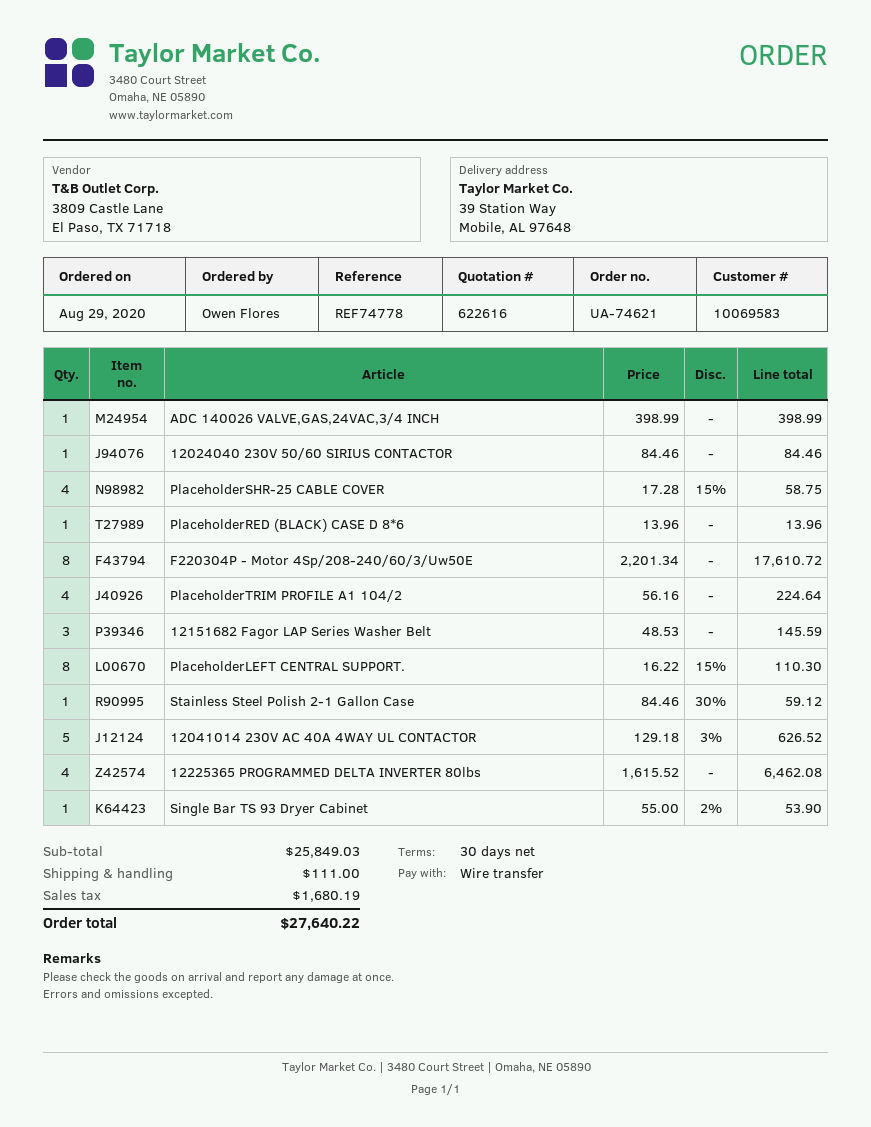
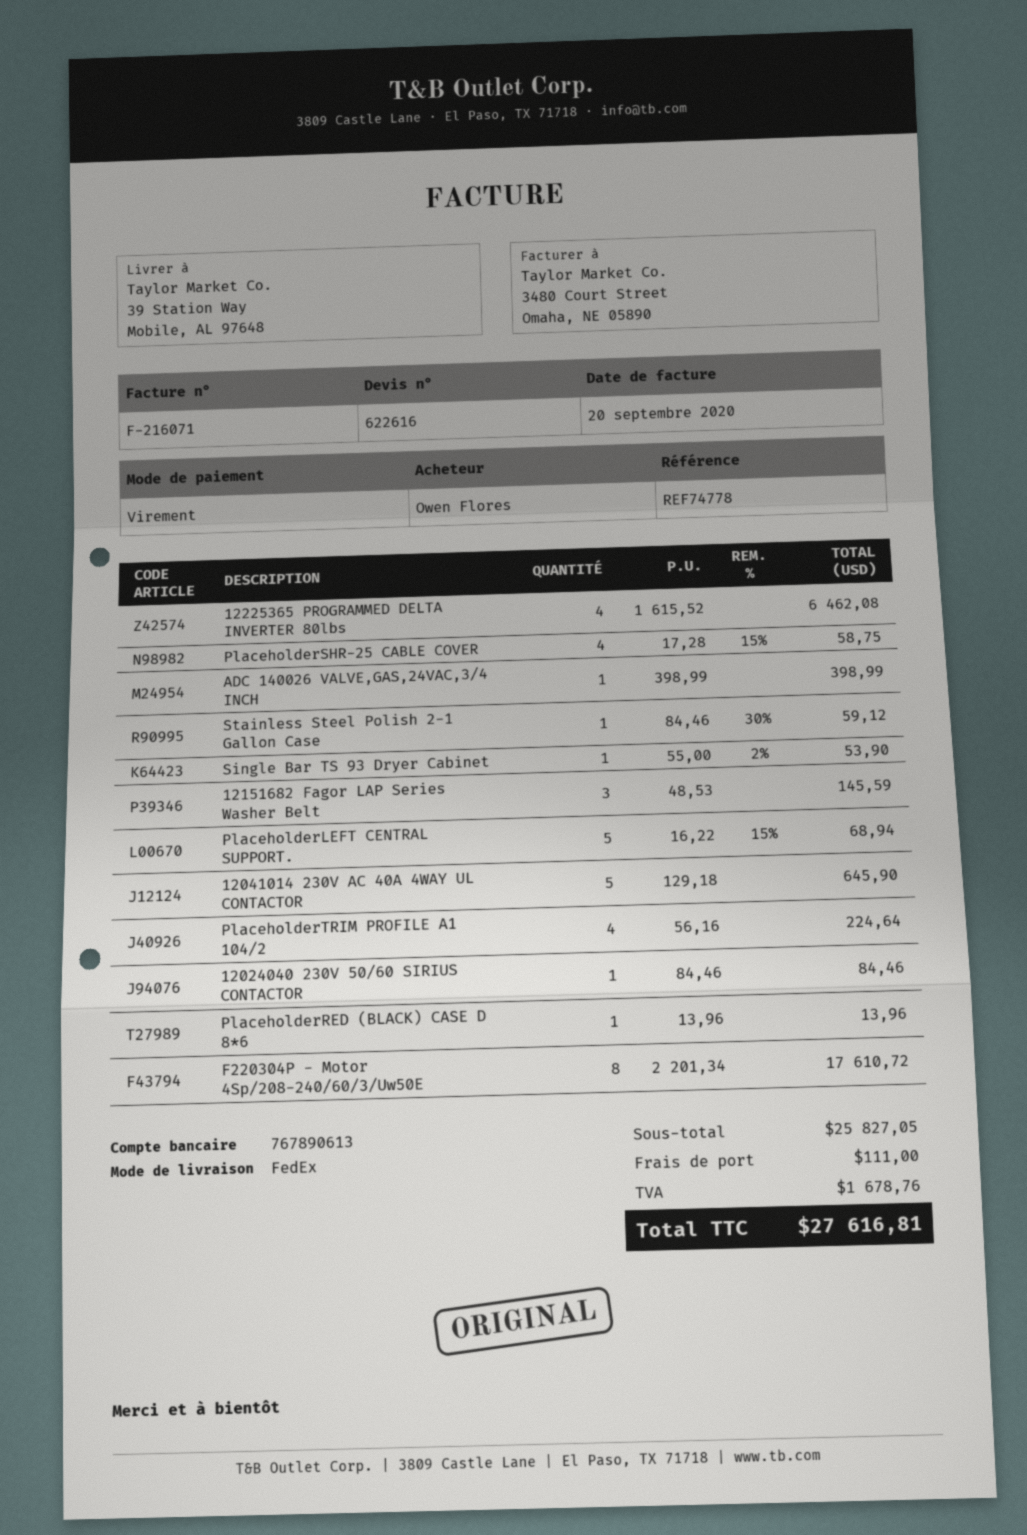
PlaceholderLEFT CENTRAL SUPPORT.: 8 x 16.22 - 15% = 110.30 -> 5 x 16.22 - 15% = 68.94
12041014 230V AC 40A 4WAY UL CONTACTOR: 5 x 129.18 - 3% = 626.52 -> 5 x 129.18 = 645.90
subtotal: 25849.03 -> 25827.05
tax: 1680.19 -> 1678.76
total: 27640.22 -> 27616.81

